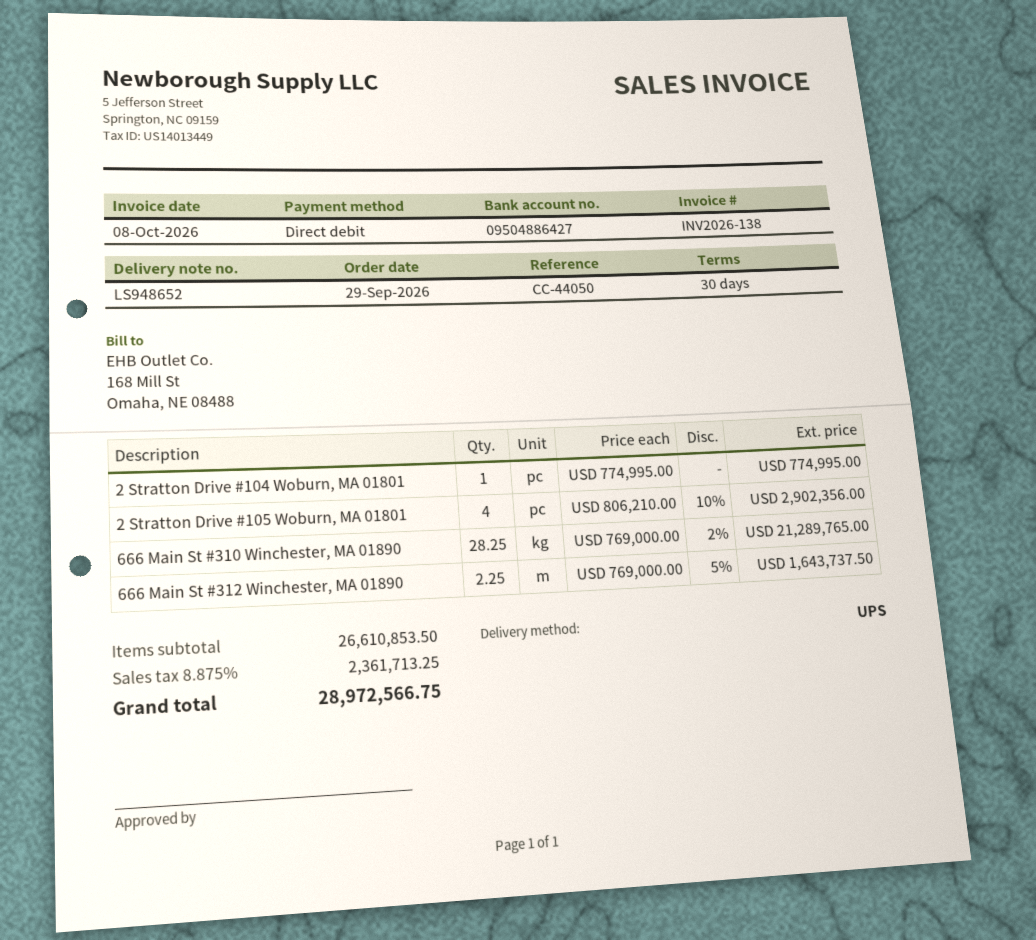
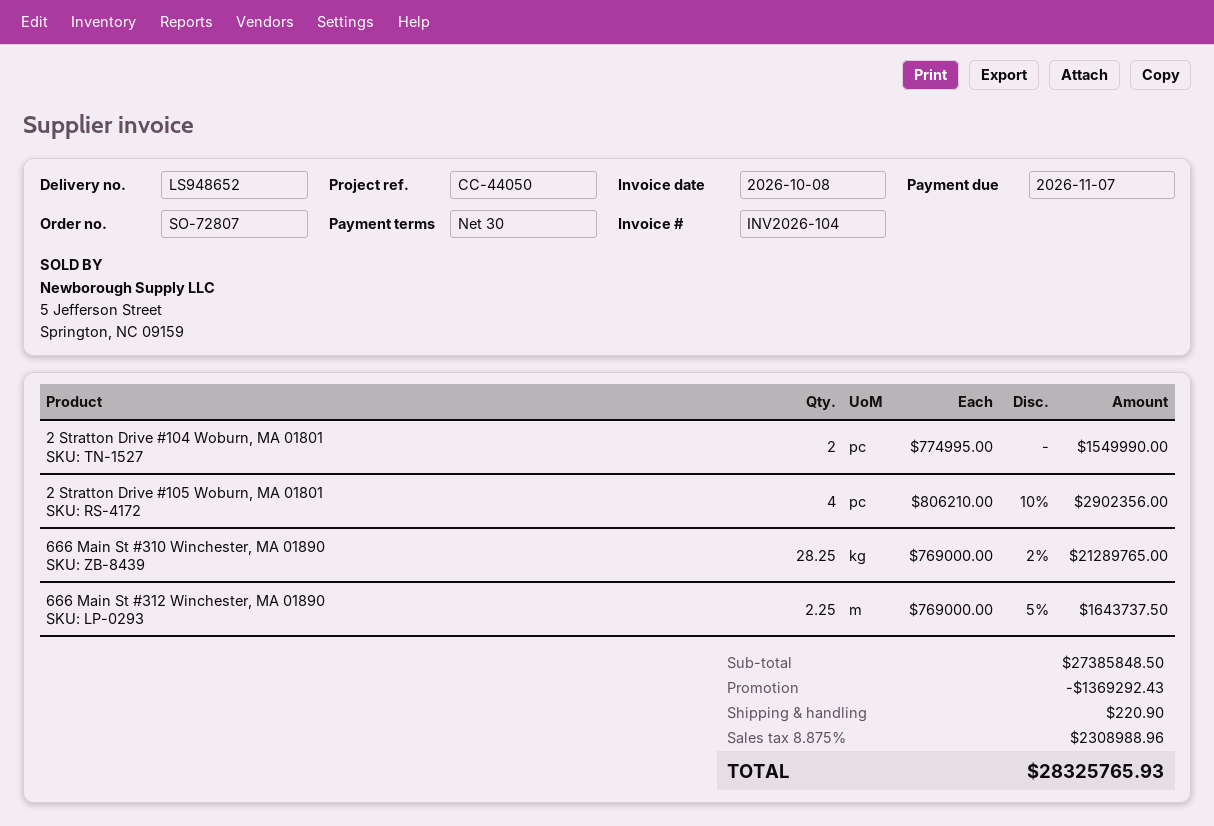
invoice number: INV2026-138 -> INV2026-104
2 Stratton Drive #104 Woburn, MA 01801: 1 x 774995.00 = 774995.00 -> 2 x 774995.00 = 1549990.00
subtotal: 26610853.50 -> 27385848.50
discount: none -> 1369292.43
shipping: none -> 220.90
tax: 8.875% = 2361713.25 -> 8.875% = 2308988.96
total: 28972566.75 -> 28325765.93

